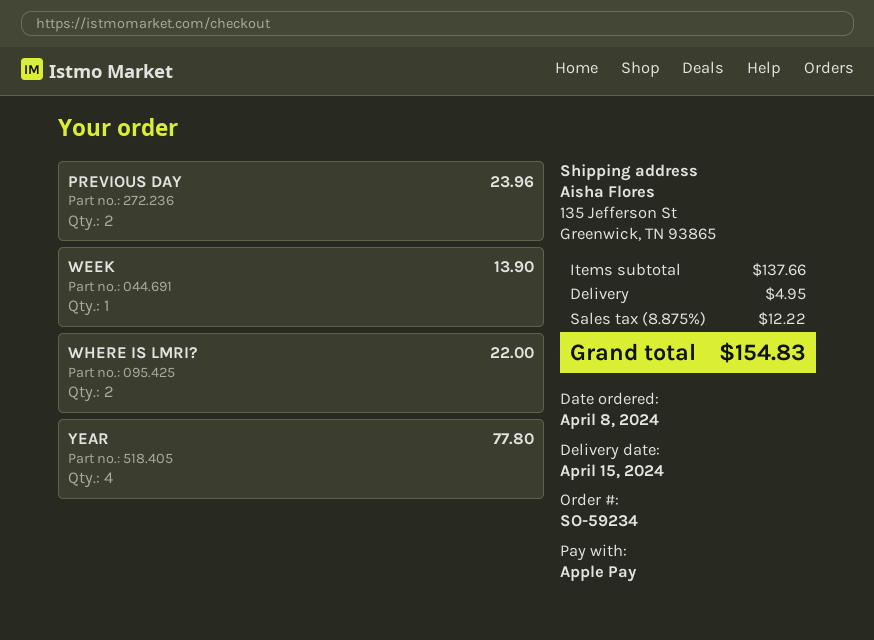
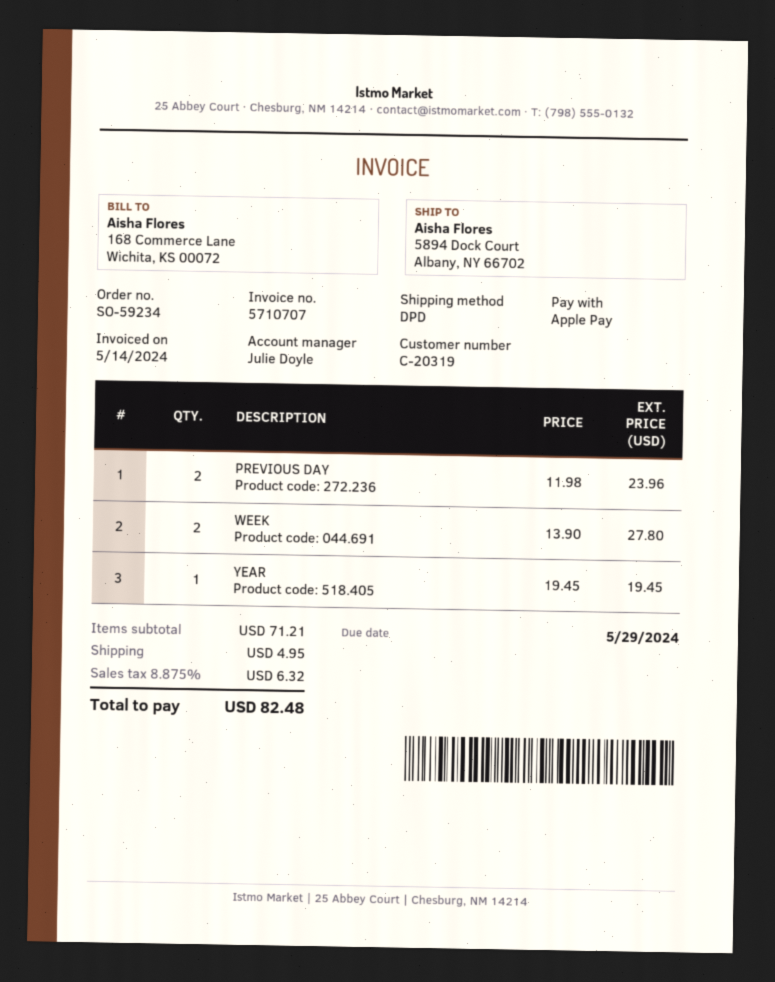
ship to: 135 Jefferson St, Greenwick, TN 93865 -> 5894 Dock Court, Albany, NY 66702
WEEK: 1 for 13.90 -> 2 for 27.80
WHERE IS LMRI?: 2 for 22.00 -> none
YEAR: 4 for 77.80 -> 1 for 19.45
subtotal: 137.66 -> 71.21
tax: 8.875% = 12.22 -> 8.875% = 6.32
total: 154.83 -> 82.48

